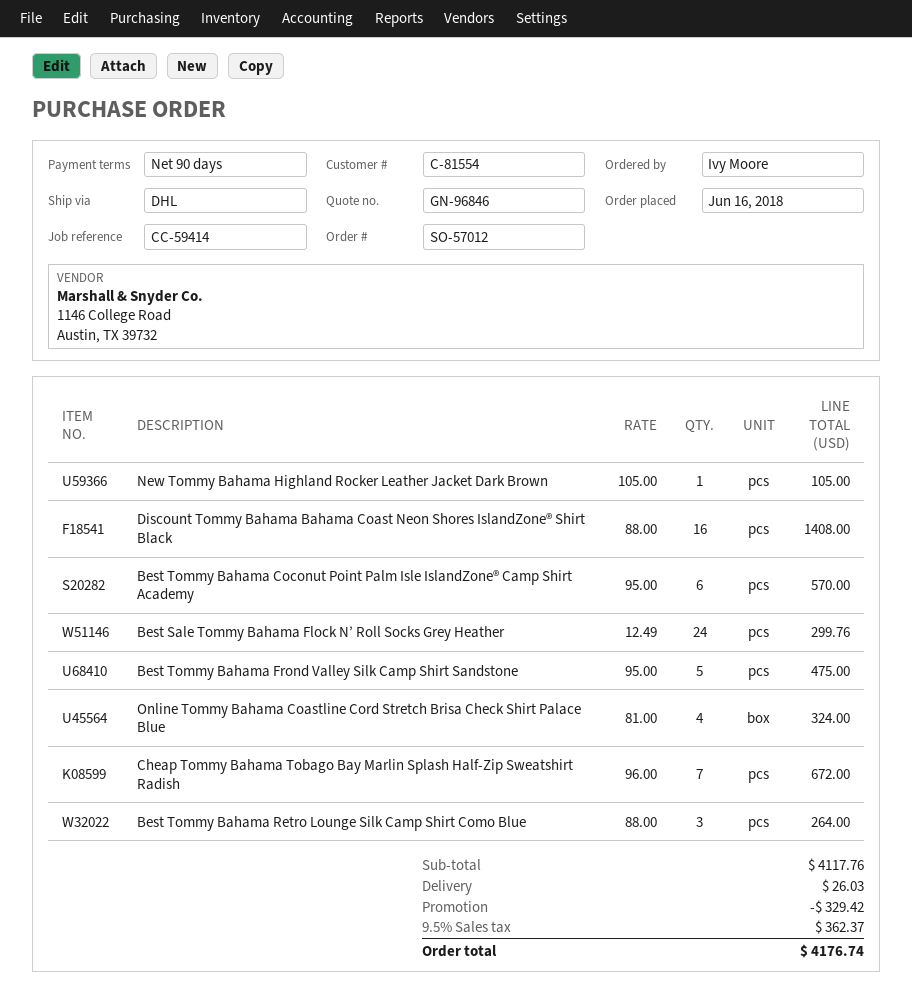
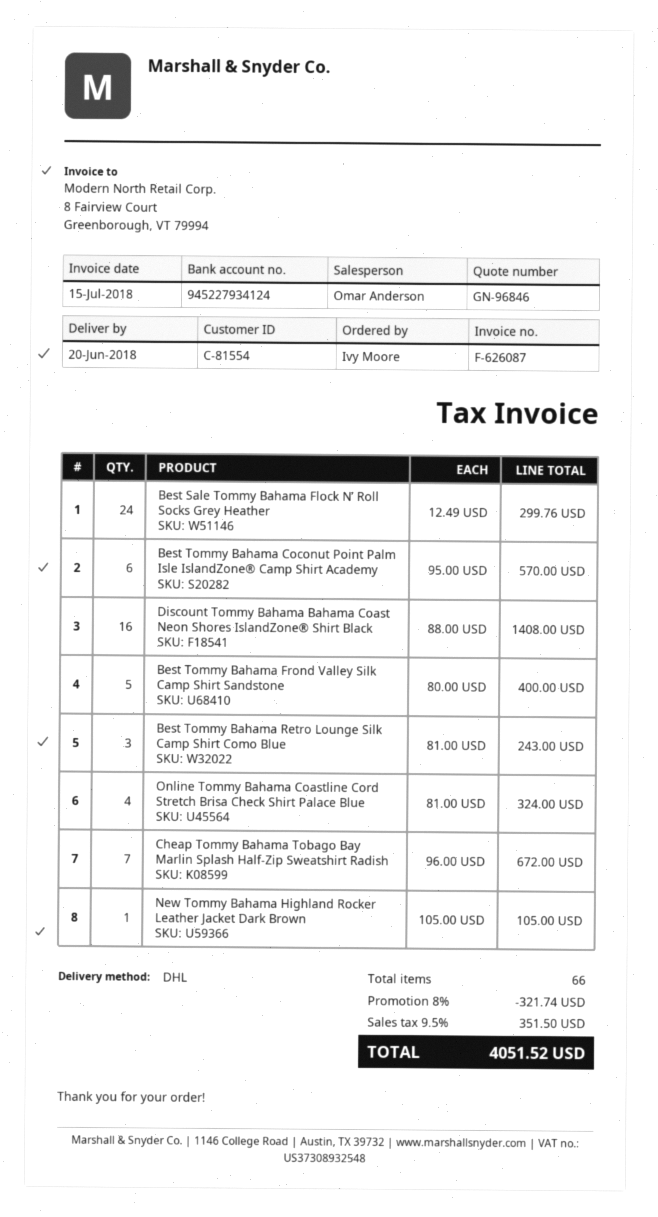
Best Tommy Bahama Frond Valley Silk Camp Shirt Sandstone: 5 x 95.00 = 475.00 -> 5 x 80.00 = 400.00
Best Tommy Bahama Retro Lounge Silk Camp Shirt Como Blue: 3 x 88.00 = 264.00 -> 3 x 81.00 = 243.00
discount: 329.42 -> 321.74
shipping: 26.03 -> none
tax: 9.5% = 362.37 -> 9.5% = 351.50
total: 4176.74 -> 4051.52

